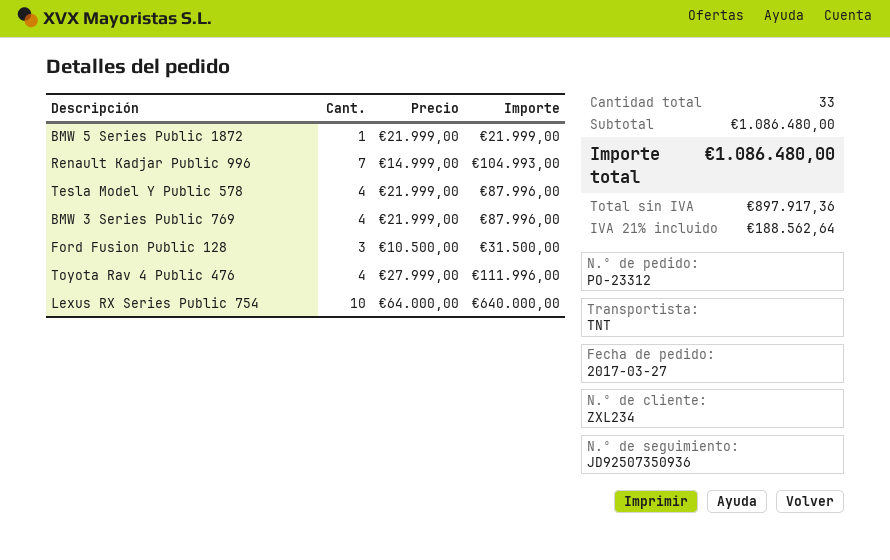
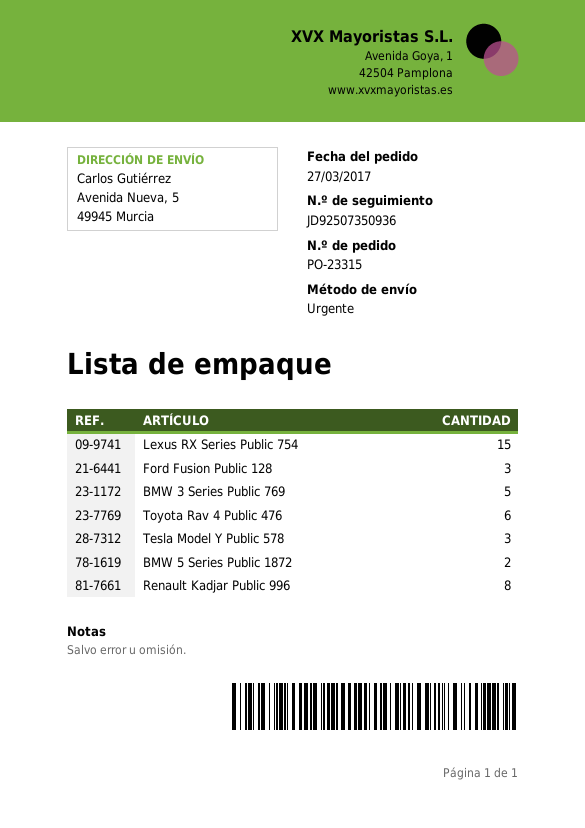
order number: PO-23312 -> PO-23315
shipping method: TNT -> express
BMW 5 Series Public 1872: 1 -> 2
Renault Kadjar Public 996: 7 -> 8
Tesla Model Y Public 578: 4 -> 3
BMW 3 Series Public 769: 4 -> 5
Toyota Rav 4 Public 476: 4 -> 6
Lexus RX Series Public 754: 10 -> 15

